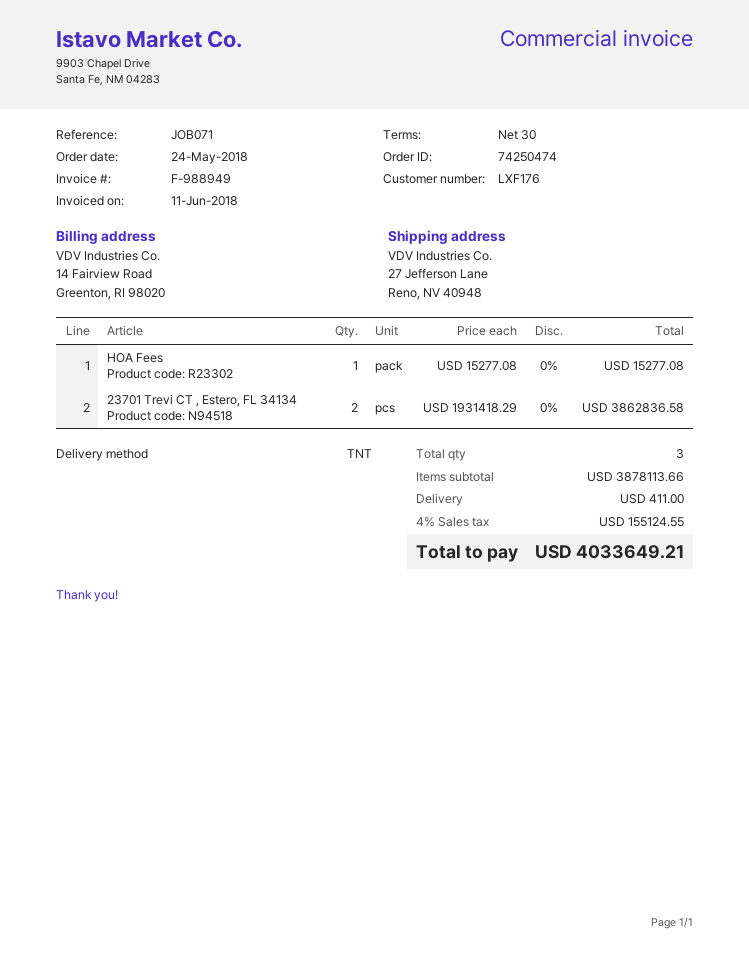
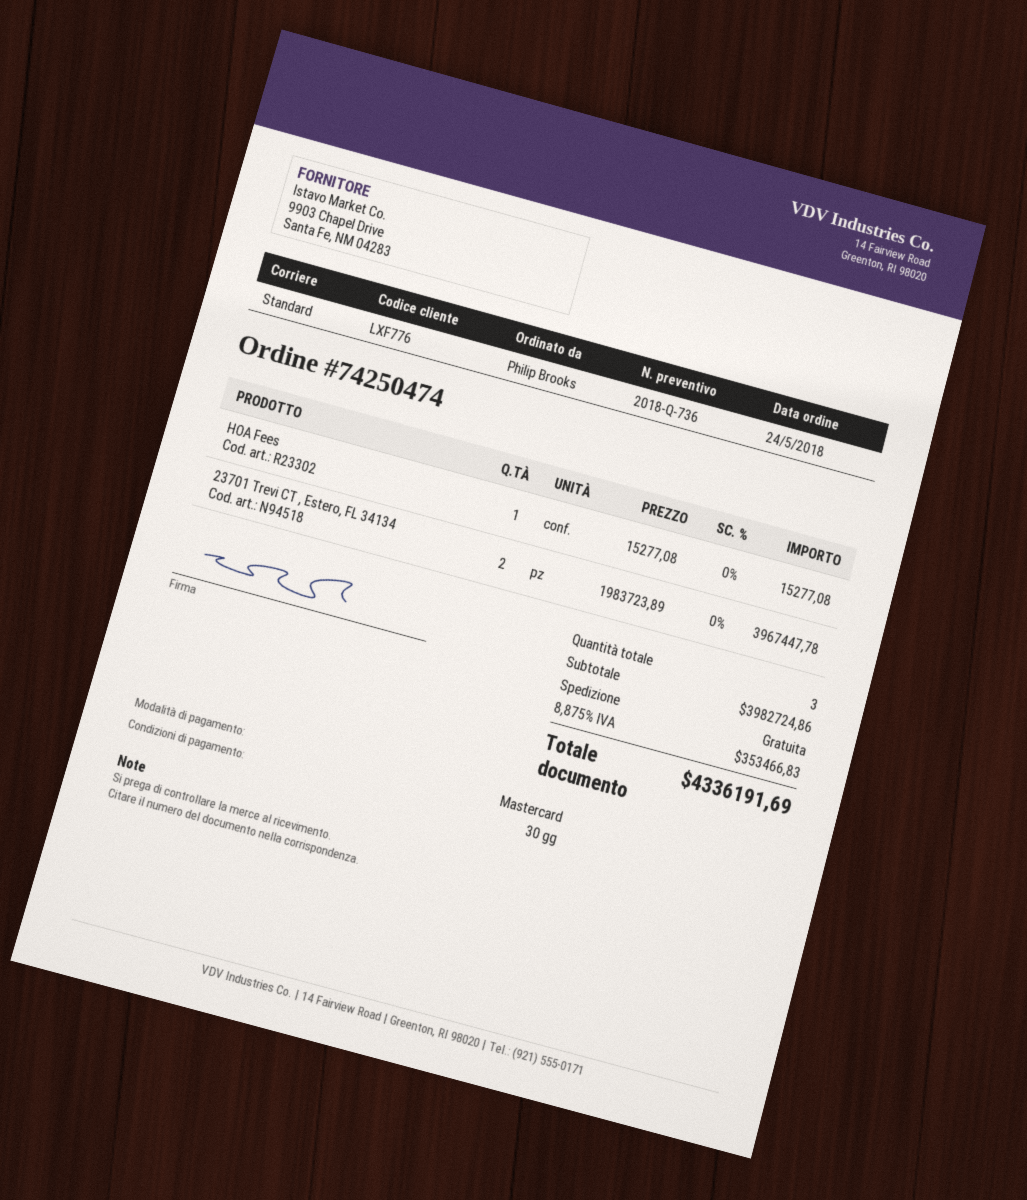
customer number: LXF176 -> LXF776
shipping method: TNT -> standard
23701 Trevi CT , Estero, FL 34134: 2 x 1931418.29 = 3862836.58 -> 2 x 1983723.89 = 3967447.78
subtotal: 3878113.66 -> 3982724.86
shipping: 411.00 -> 0.00
tax: 4% = 155124.55 -> 8.875% = 353466.83
total: 4033649.21 -> 4336191.69

